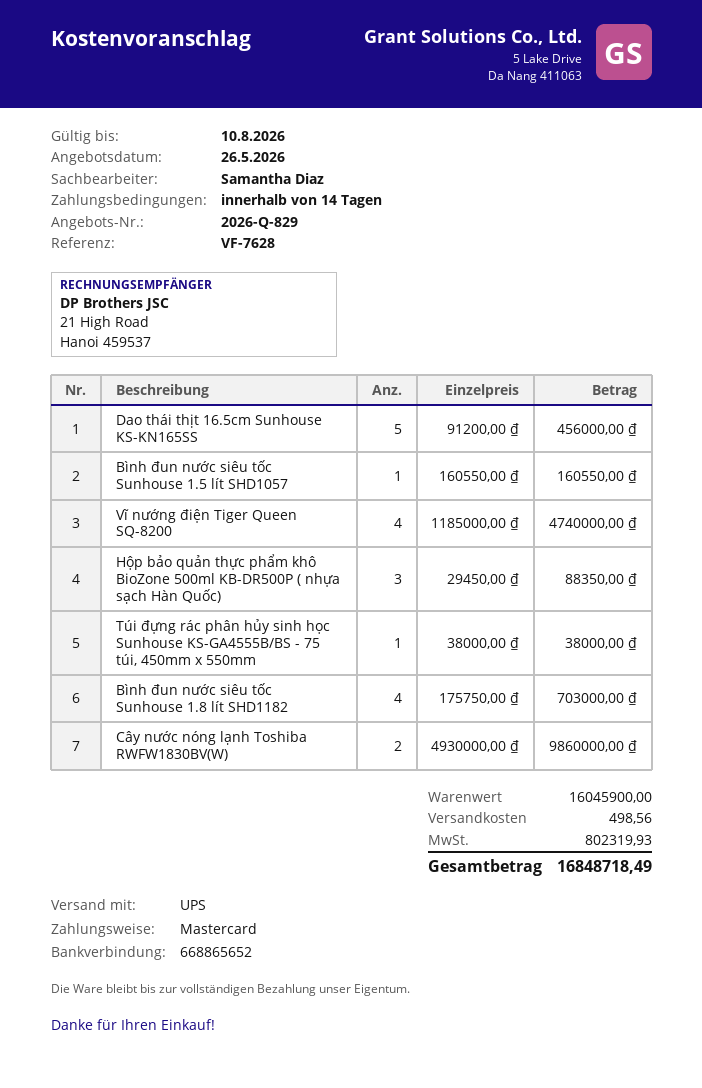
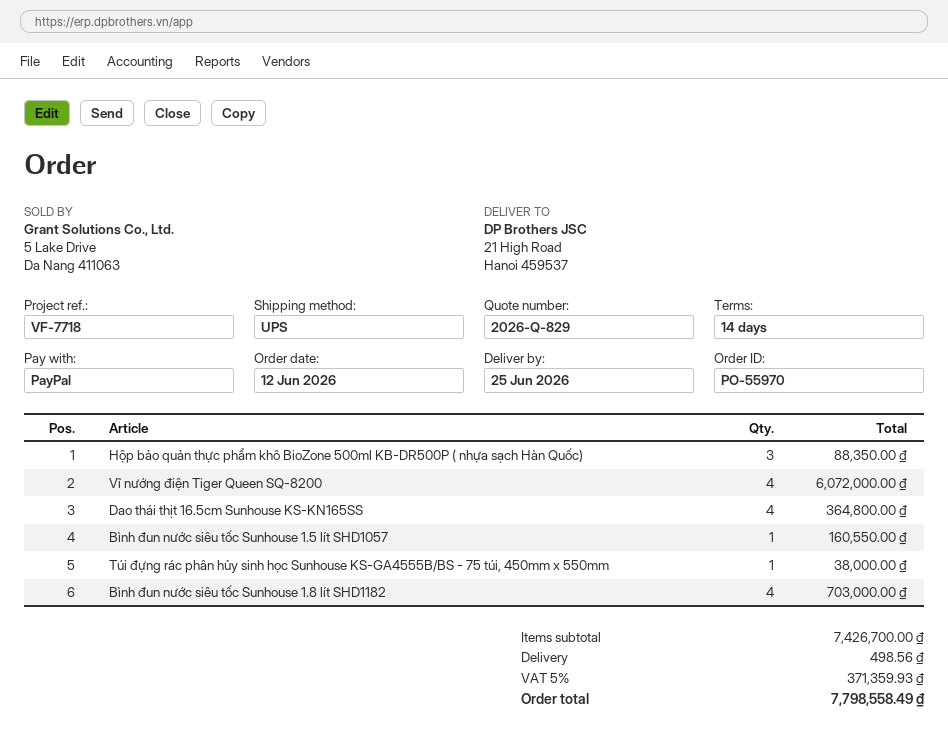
reference: VF-7628 -> VF-7718
payment method: Mastercard -> PayPal
Dao thái thịt 16.5cm Sunhouse KS-KN165SS: 5 for 456000.00 -> 4 for 364800.00
Vĩ nướng điện Tiger Queen SQ-8200: 4 for 4740000.00 -> 4 for 6072000.00
Cây nước nóng lạnh Toshiba RWFW1830BV(W): 2 for 9860000.00 -> none
subtotal: 16045900.00 -> 7426700.00
tax: 802319.93 -> 371359.93
total: 16848718.49 -> 7798558.49

